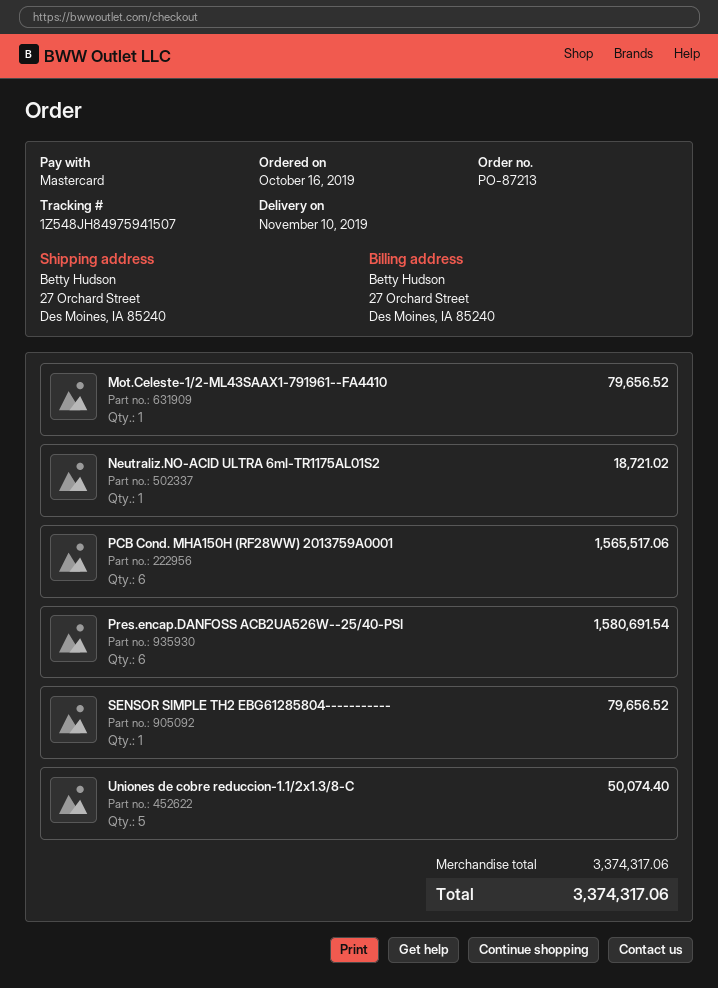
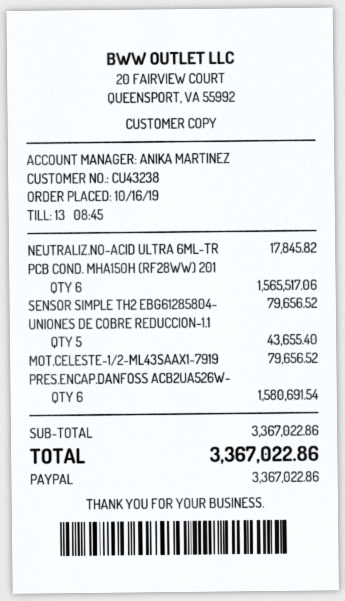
payment method: Mastercard -> PayPal
Neutraliz.NO-ACID ULTRA 6ml-TR1175AL01S2: 1 for 18721.02 -> 1 for 17845.82
Uniones de cobre reduccion-1.1/2x1.3/8-C: 5 for 50074.40 -> 5 for 43655.40
subtotal: 3374317.06 -> 3367022.86
total: 3374317.06 -> 3367022.86

